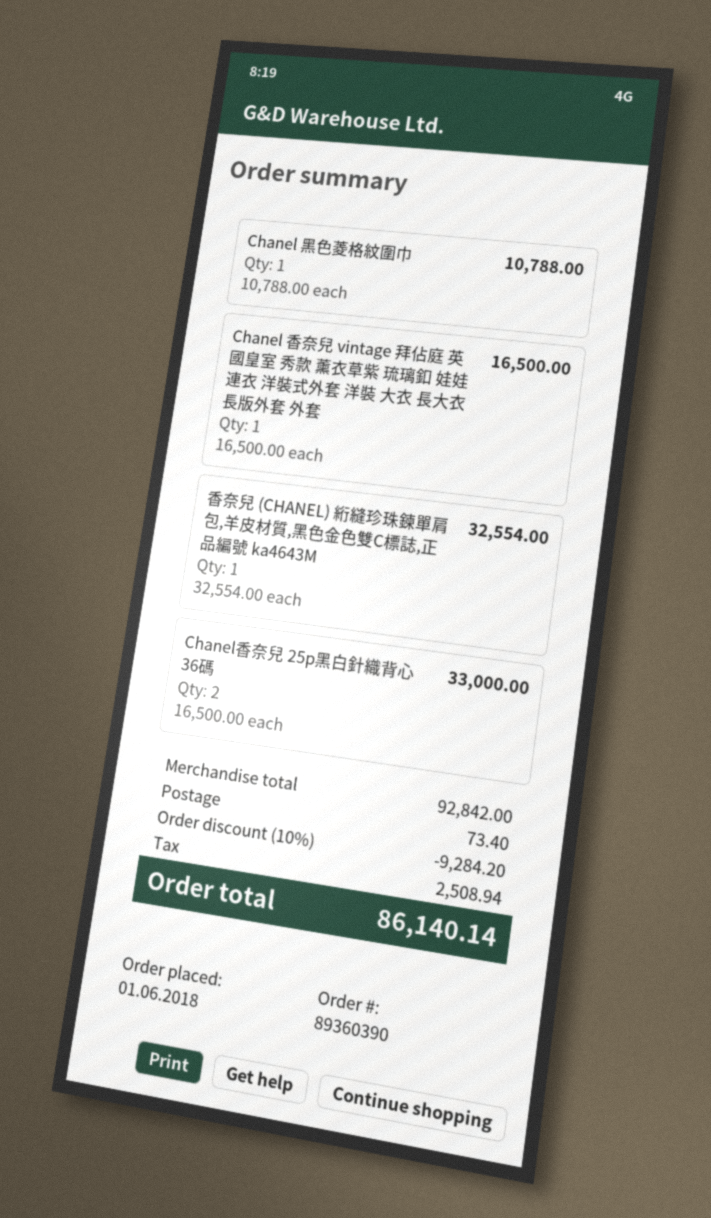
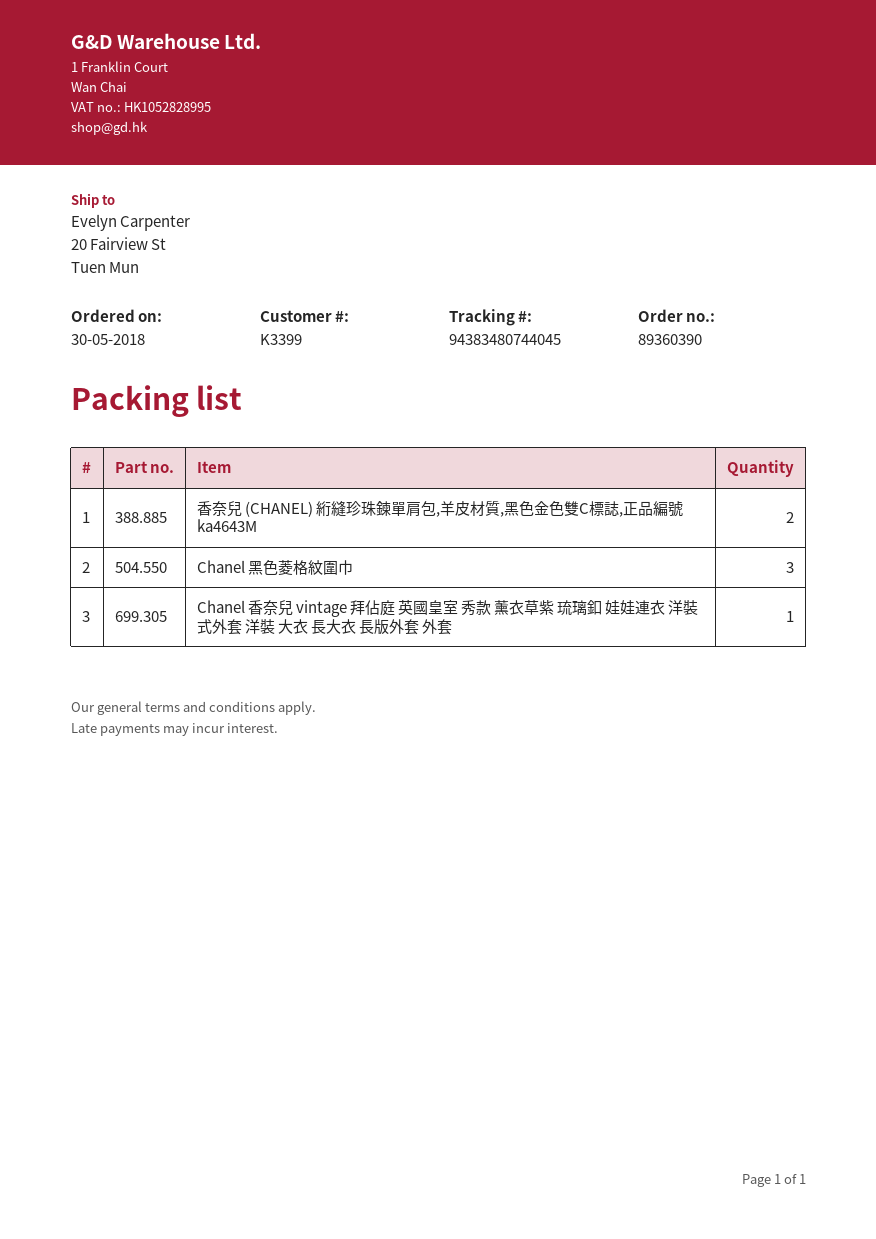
order date: 2018-06-01 -> 2018-05-30
Chanel 黑色菱格紋圍巾: 1 -> 3
香奈兒 (CHANEL) 絎縫珍珠鍊單肩包,羊皮材質,黑色金色雙C標誌,正品編號 ka4643M: 1 -> 2
Chanel香奈兒 25p黑白針織背心 36碼: 2 -> none

